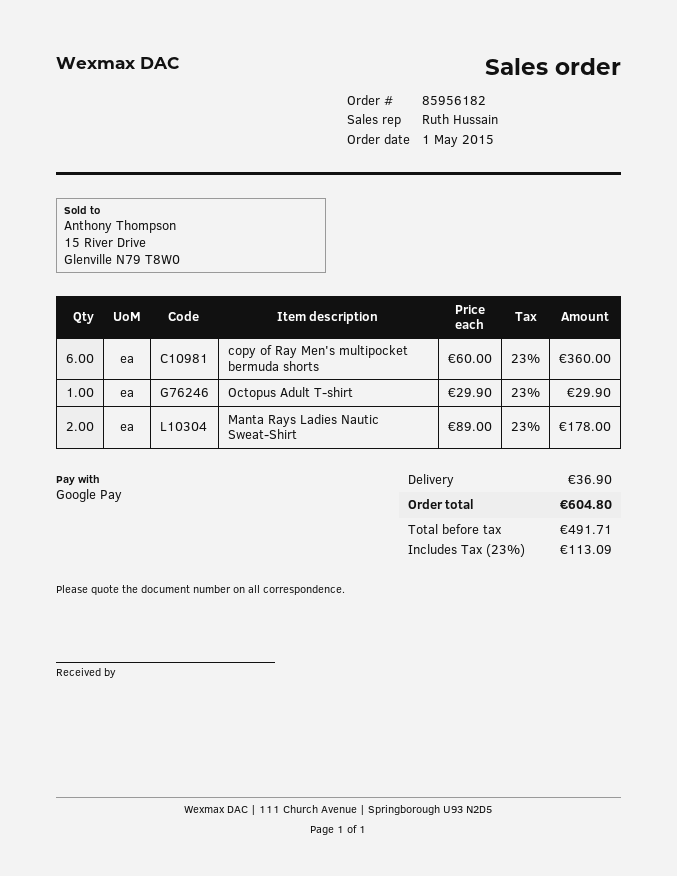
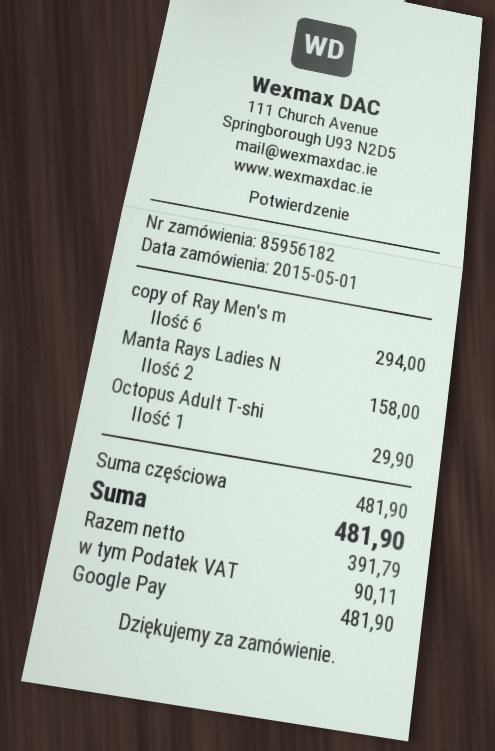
copy of Ray Men's multipocket bermuda shorts: 6 for 360.00 -> 6 for 294.00
Manta Rays Ladies Nautic Sweat-Shirt: 2 for 178.00 -> 2 for 158.00
shipping: 36.90 -> none
net: 491.71 -> 391.79
tax: 113.09 -> 90.11
total: 604.80 -> 481.90

